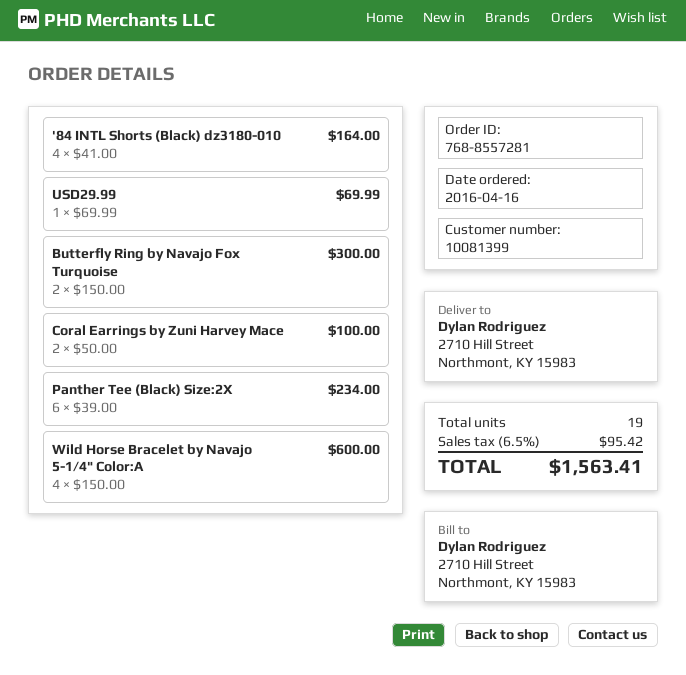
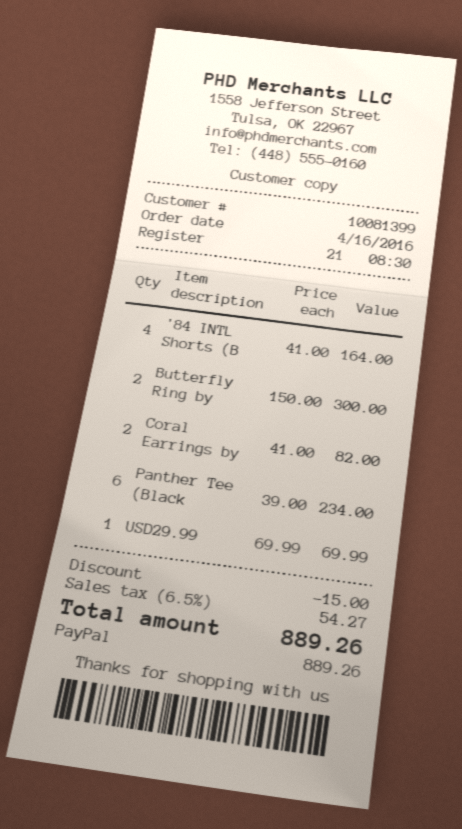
Coral Earrings by Zuni Harvey Mace: 2 x 50.00 = 100.00 -> 2 x 41.00 = 82.00
Wild Horse Bracelet by Navajo 5-1/4" Color:A: 4 x 150.00 = 600.00 -> none
discount: none -> 15.00
tax: 6.5% = 95.42 -> 6.5% = 54.27
total: 1563.41 -> 889.26

